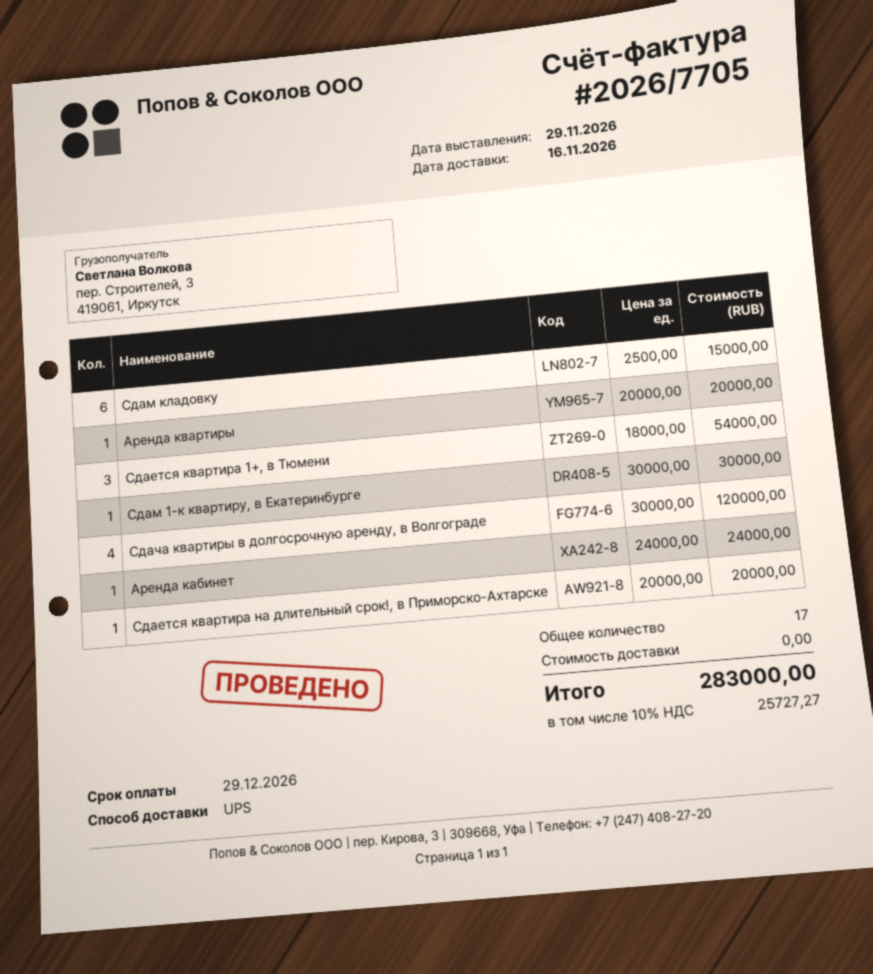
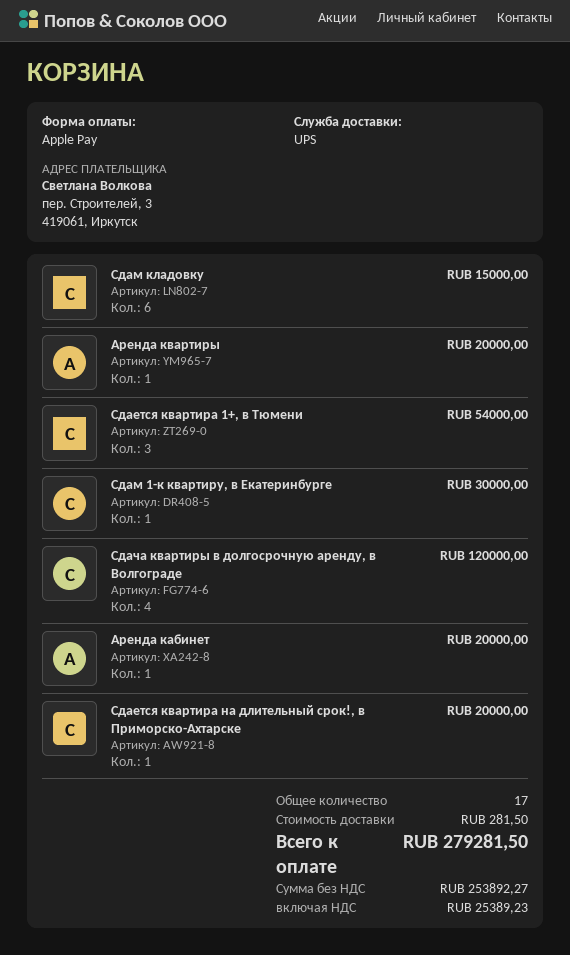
Аренда кабинет: 1 for 24000.00 -> 1 for 20000.00
shipping: 0.00 -> 281.50
tax: 25727.27 -> 25389.23
total: 283000.00 -> 279281.50

